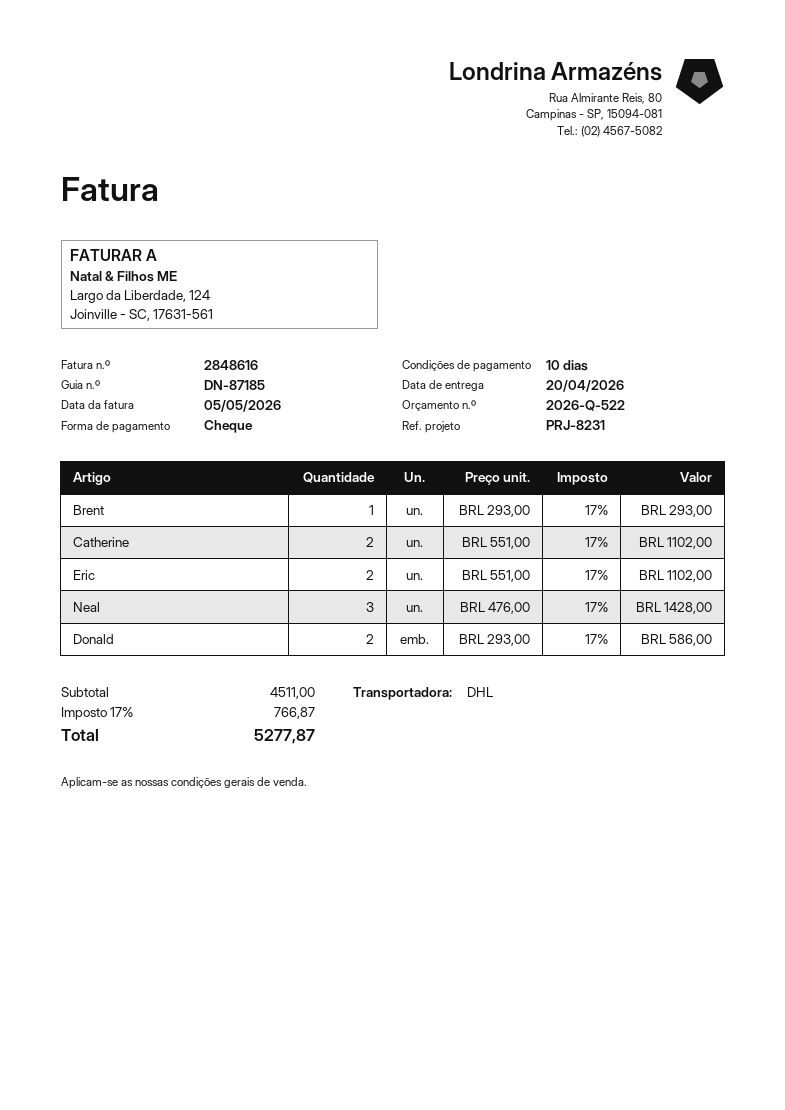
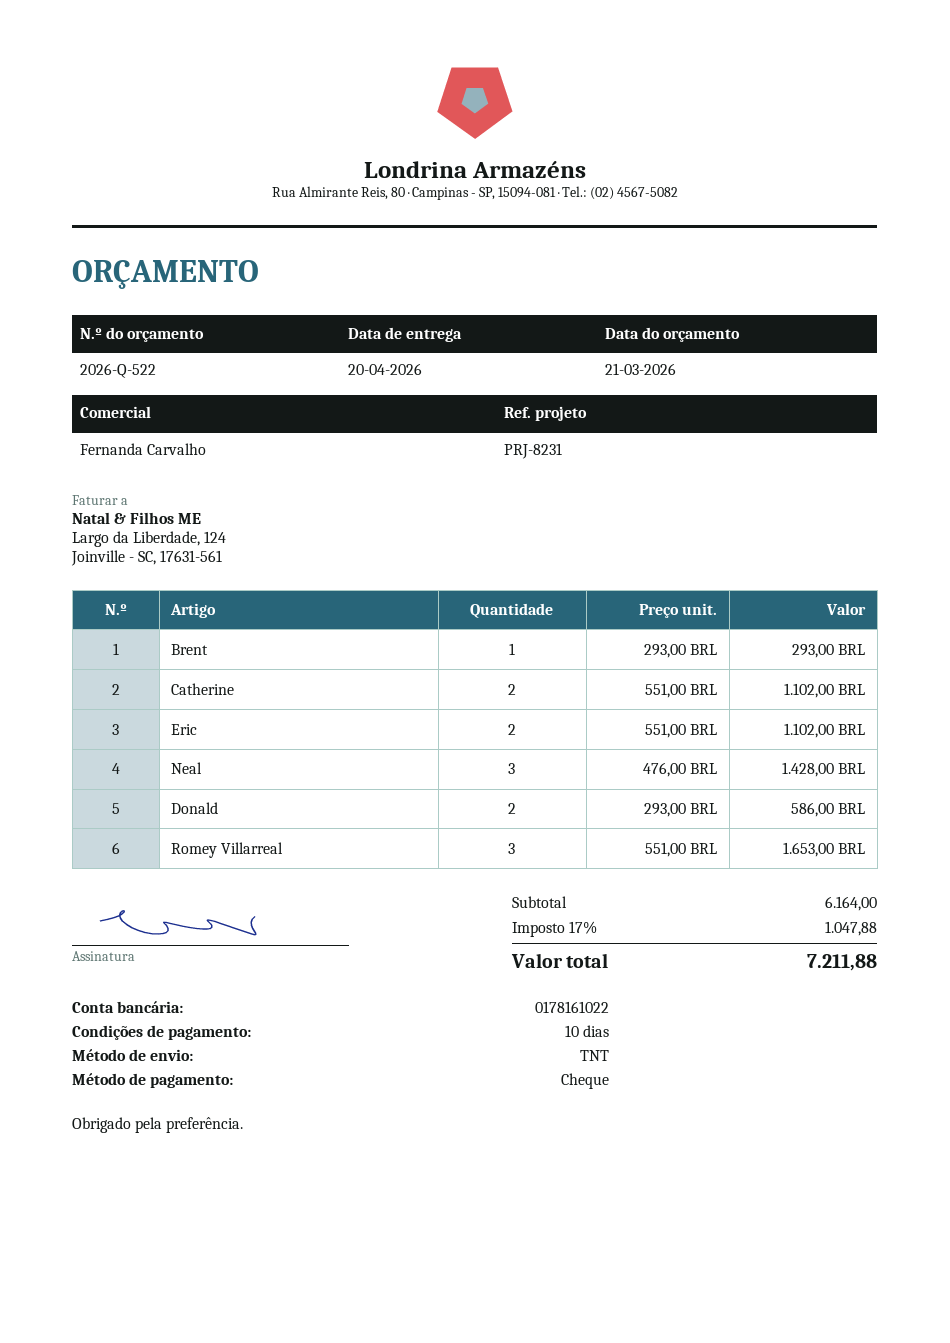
shipping method: DHL -> TNT
Romey Villarreal: none -> 3 x 551.00 = 1653.00
subtotal: 4511.00 -> 6164.00
tax: 17% = 766.87 -> 17% = 1047.88
total: 5277.87 -> 7211.88

